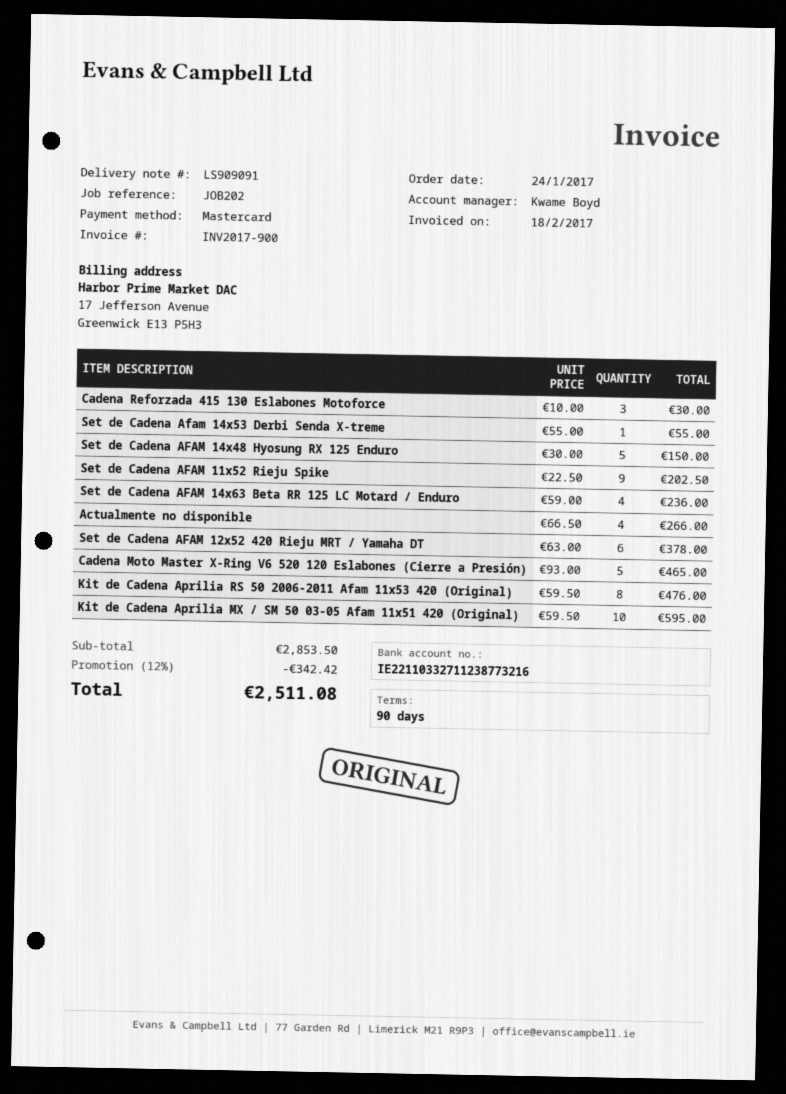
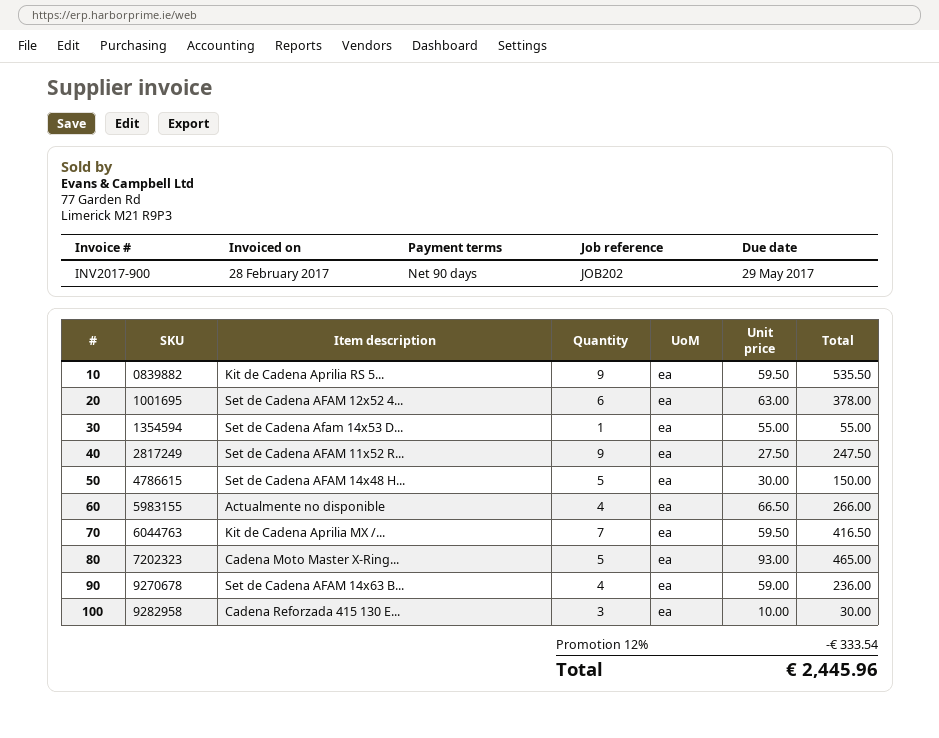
invoice date: 2017-02-18 -> 2017-02-28
Set de Cadena AFAM 11x52 Rieju Spike: 9 x 22.50 = 202.50 -> 9 x 27.50 = 247.50
Kit de Cadena Aprilia RS 50 2006-2011 Afam 11x53 420 (Original): 8 x 59.50 = 476.00 -> 9 x 59.50 = 535.50
Kit de Cadena Aprilia MX / SM 50 03-05 Afam 11x51 420 (Original): 10 x 59.50 = 595.00 -> 7 x 59.50 = 416.50
discount: 12% = 342.42 -> 12% = 333.54
total: 2511.08 -> 2445.96

